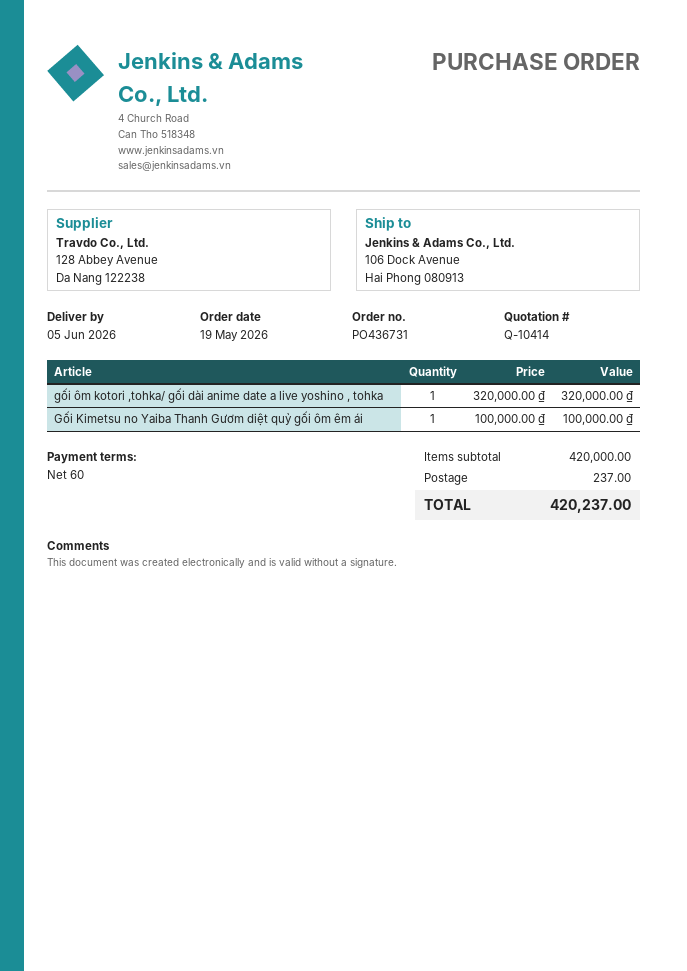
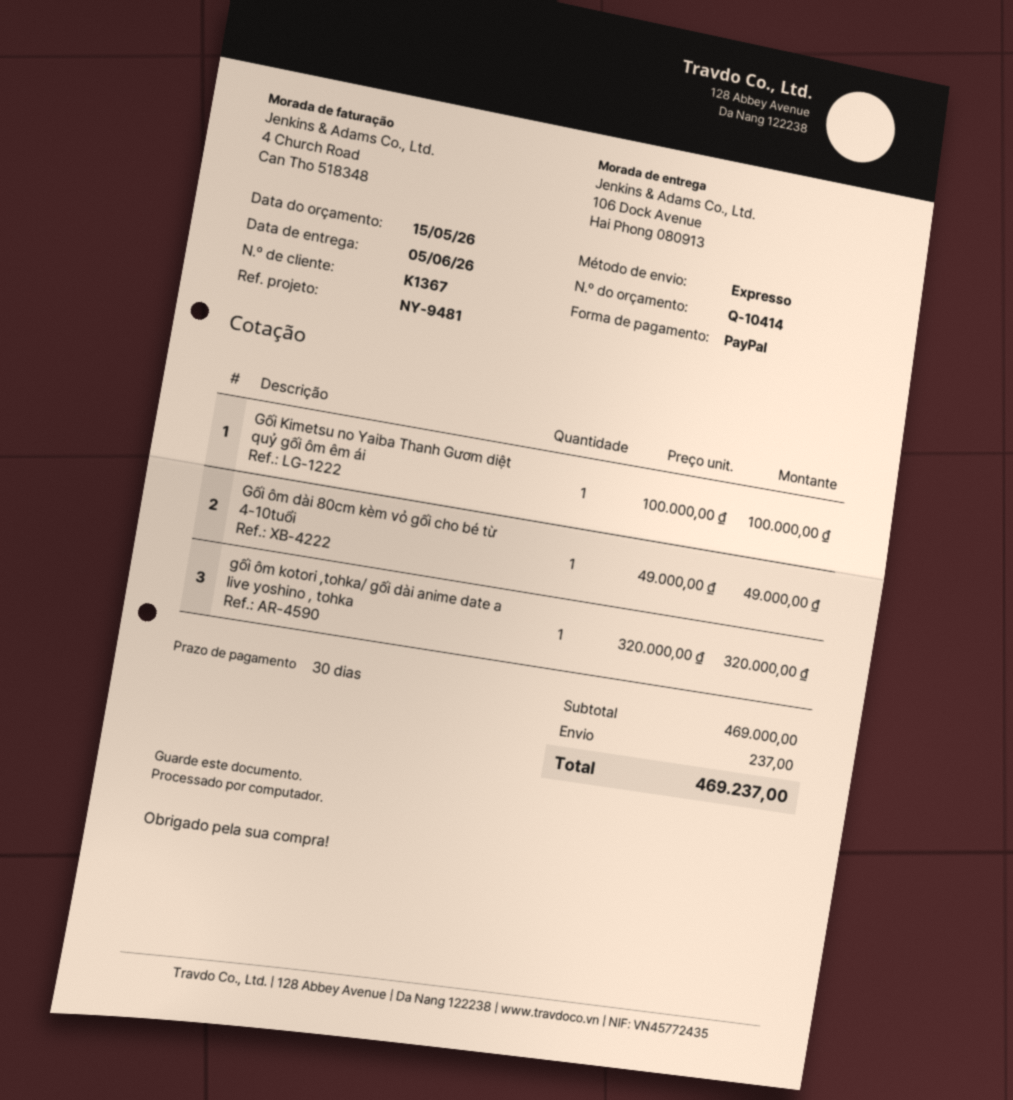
payment terms: 60 days -> 30 days
Gối ôm dài 80cm kèm vỏ gối cho bé từ 4-10tuổi: none -> 1 x 49000.00 = 49000.00
subtotal: 420000.00 -> 469000.00
total: 420237.00 -> 469237.00

